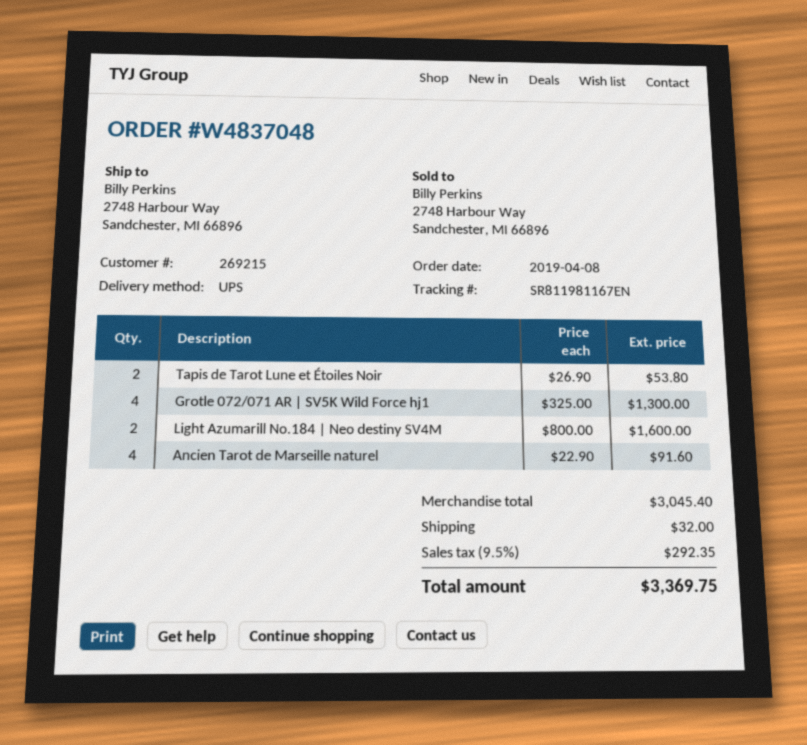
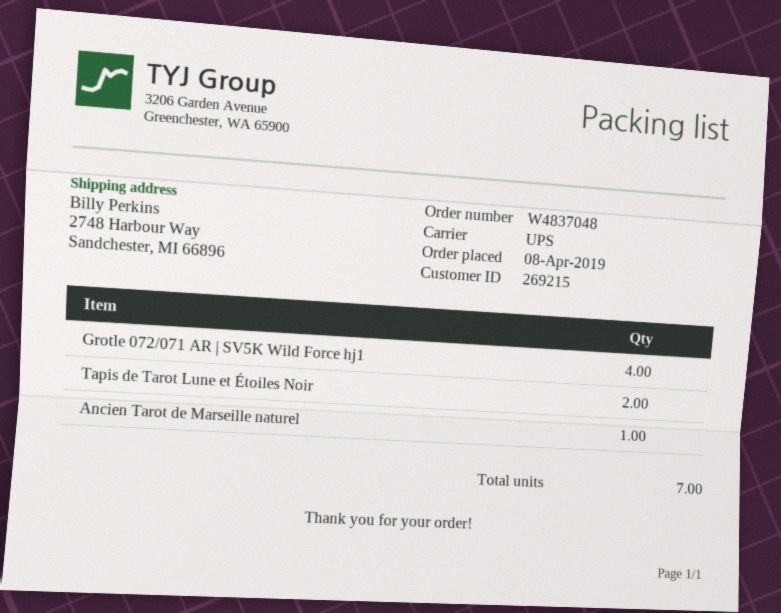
Light Azumarill No.184 | Neo destiny SV4M: 2 -> none
Ancien Tarot de Marseille naturel: 4 -> 1

